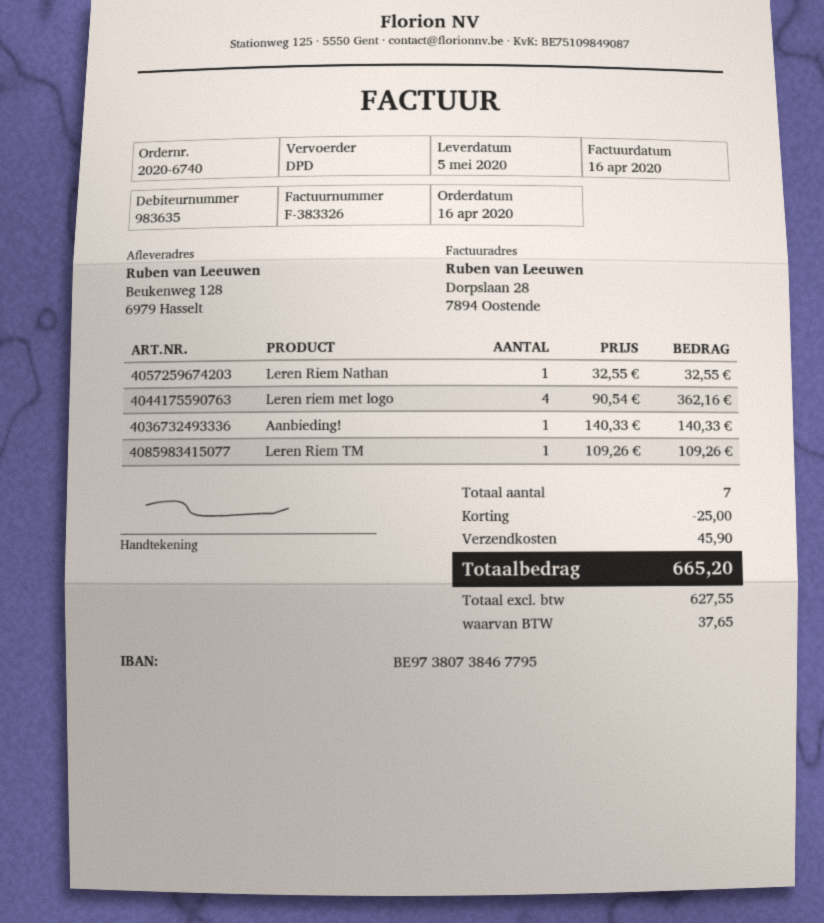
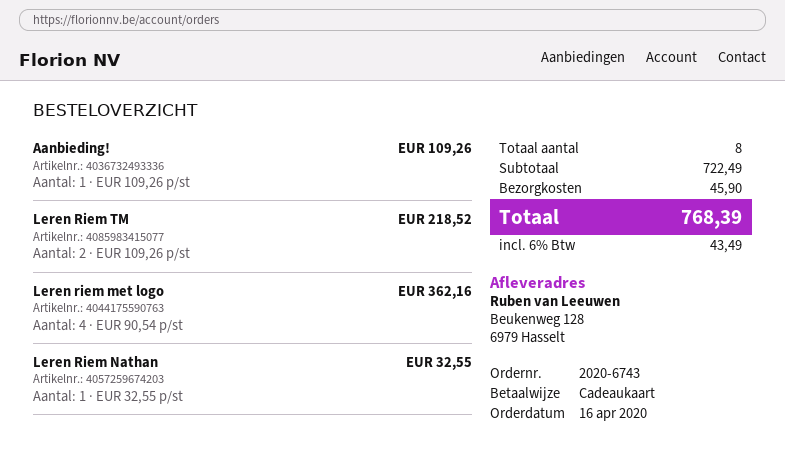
order number: 2020-6740 -> 2020-6743
Aanbieding!: 1 x 140.33 = 140.33 -> 1 x 109.26 = 109.26
Leren Riem TM: 1 x 109.26 = 109.26 -> 2 x 109.26 = 218.52
total quantity: 7 -> 8
discount: 25.00 -> none
tax: 37.65 -> 43.49
total: 665.20 -> 768.39

